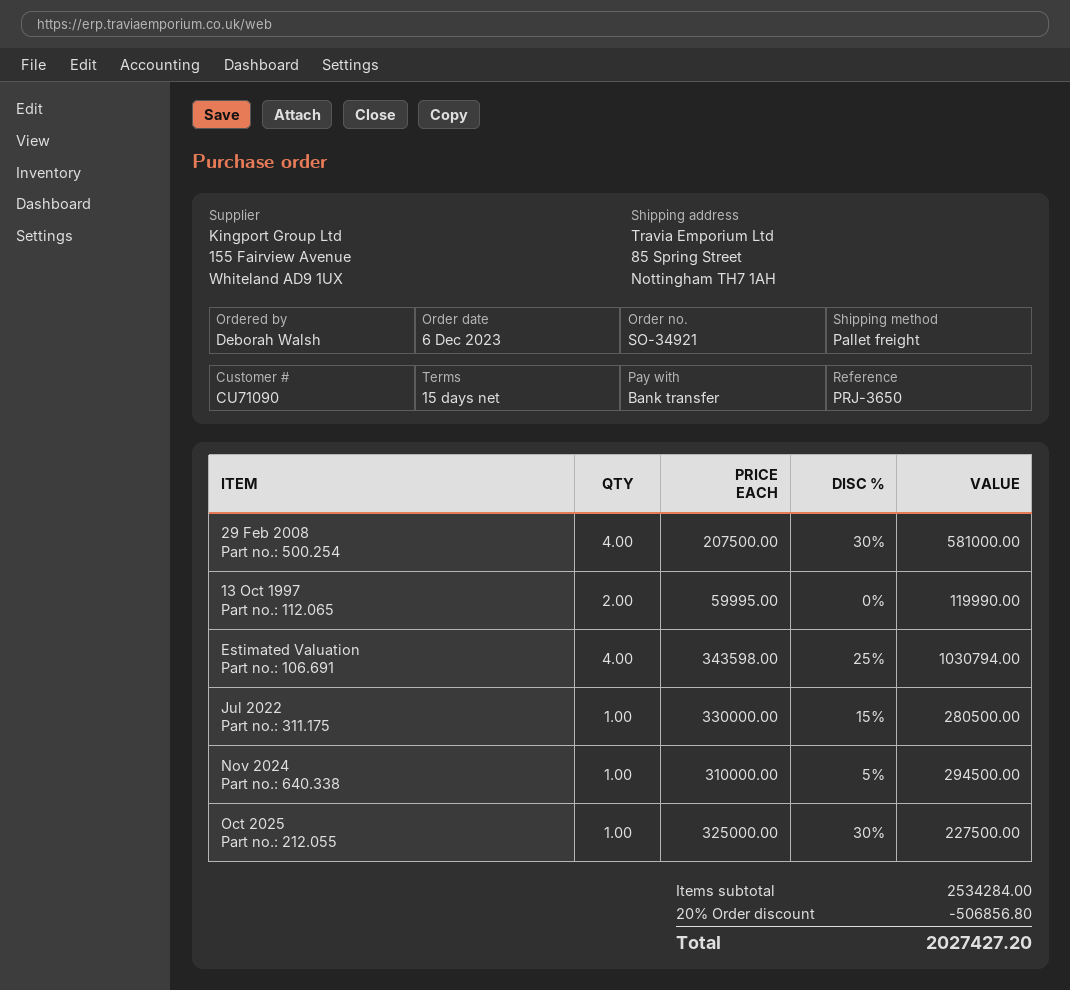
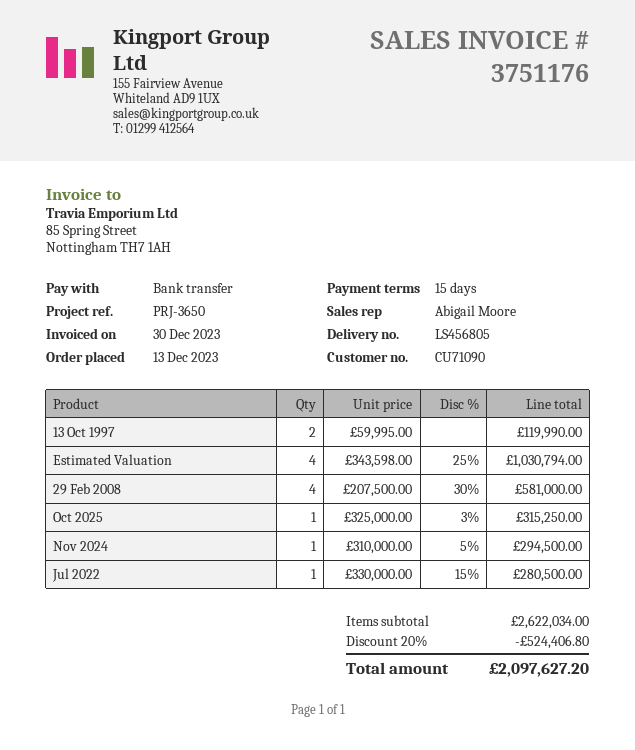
order date: 2023-12-06 -> 2023-12-13
Oct 2025: 1 x 325000.00 - 30% = 227500.00 -> 1 x 325000.00 - 3% = 315250.00
subtotal: 2534284.00 -> 2622034.00
discount: 20% = 506856.80 -> 20% = 524406.80
total: 2027427.20 -> 2097627.20

